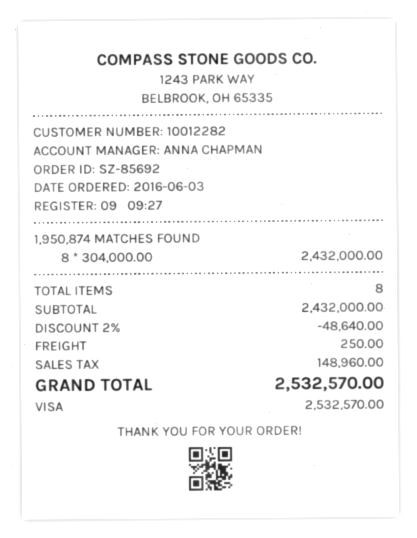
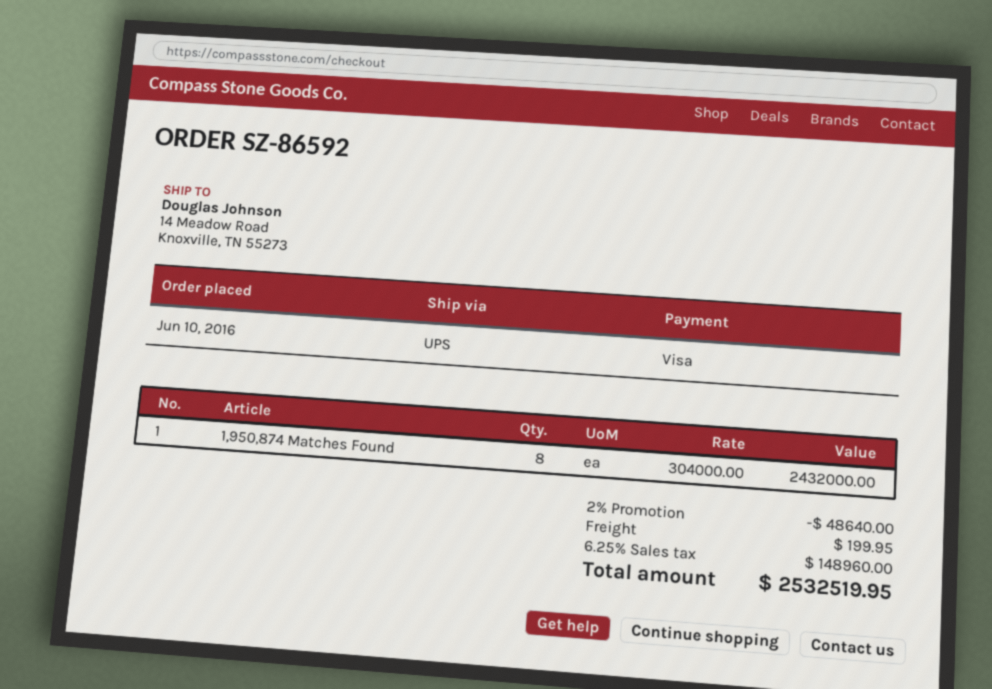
order number: SZ-85692 -> SZ-86592
order date: 2016-06-03 -> 2016-06-10
shipping: 250.00 -> 199.95
total: 2532570.00 -> 2532519.95

